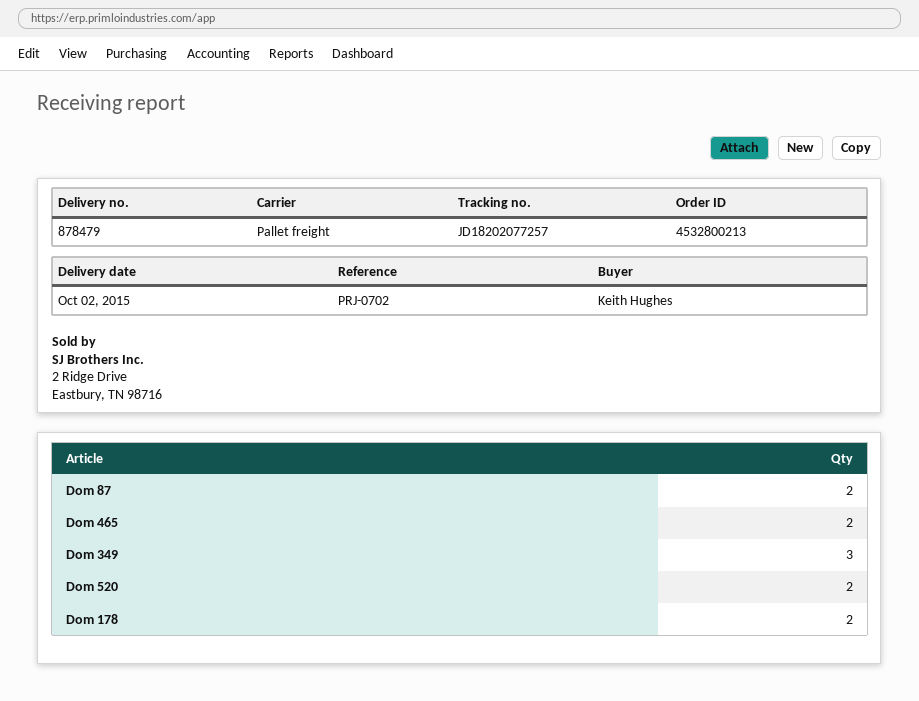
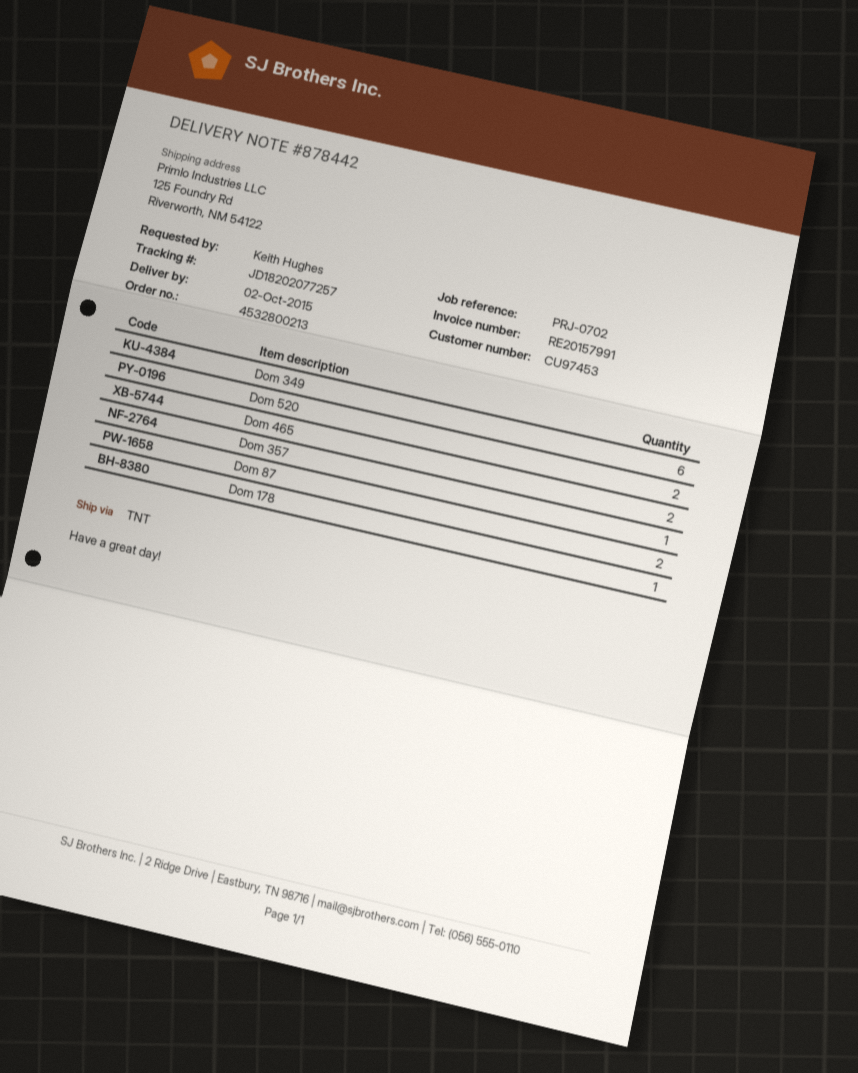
delivery note number: 878479 -> 878442
shipping method: pallet freight -> TNT
Dom 349: 3 -> 6
Dom 178: 2 -> 1
Dom 357: none -> 1

